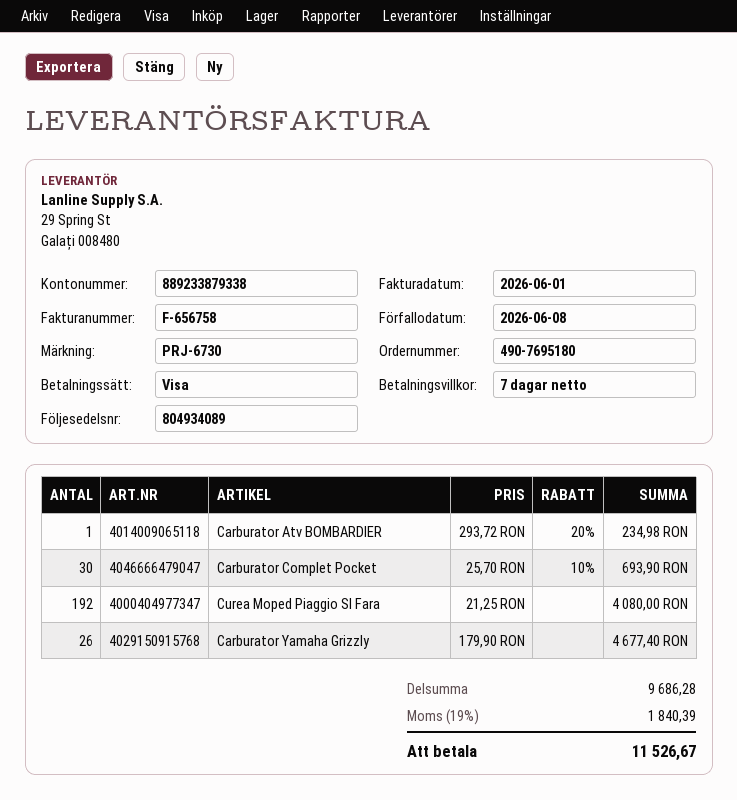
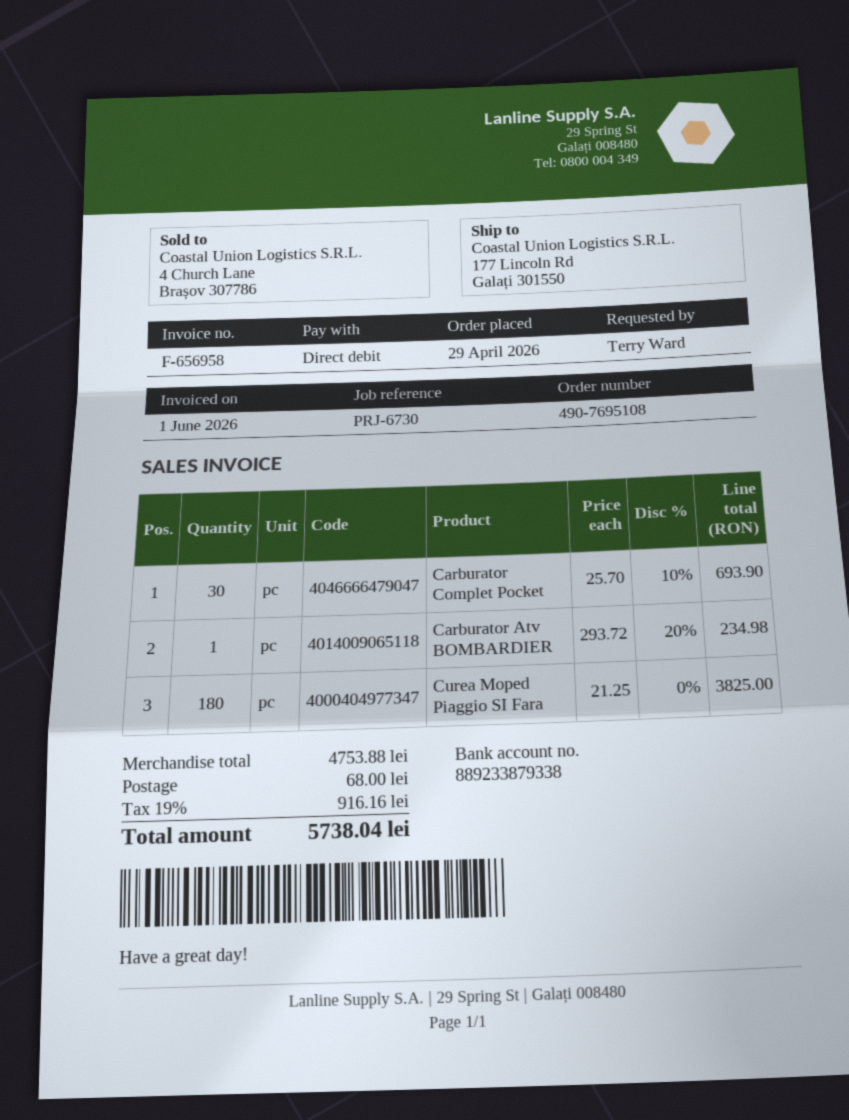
order number: 490-7695180 -> 490-7695108
invoice number: F-656758 -> F-656958
payment method: Visa -> direct debit
Curea Moped Piaggio SI Fara: 192 x 21.25 = 4080.00 -> 180 x 21.25 = 3825.00
Carburator Yamaha Grizzly: 26 x 179.90 = 4677.40 -> none
subtotal: 9686.28 -> 4753.88
shipping: none -> 68.00
tax: 19% = 1840.39 -> 19% = 916.16
total: 11526.67 -> 5738.04

